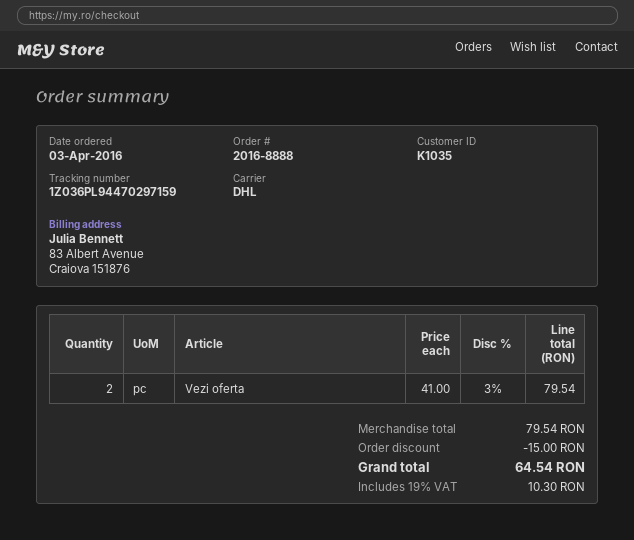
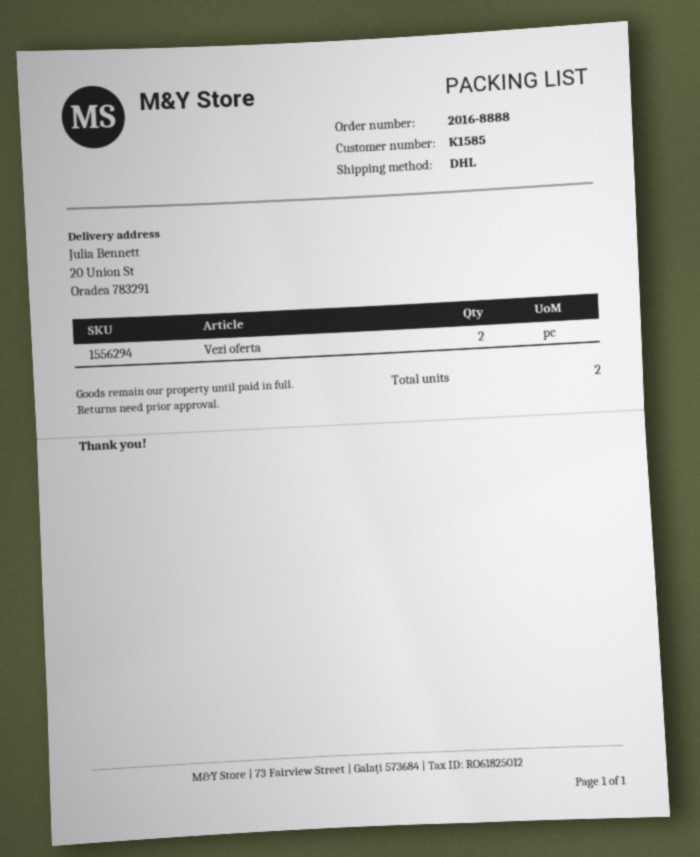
customer number: K1035 -> K1585

